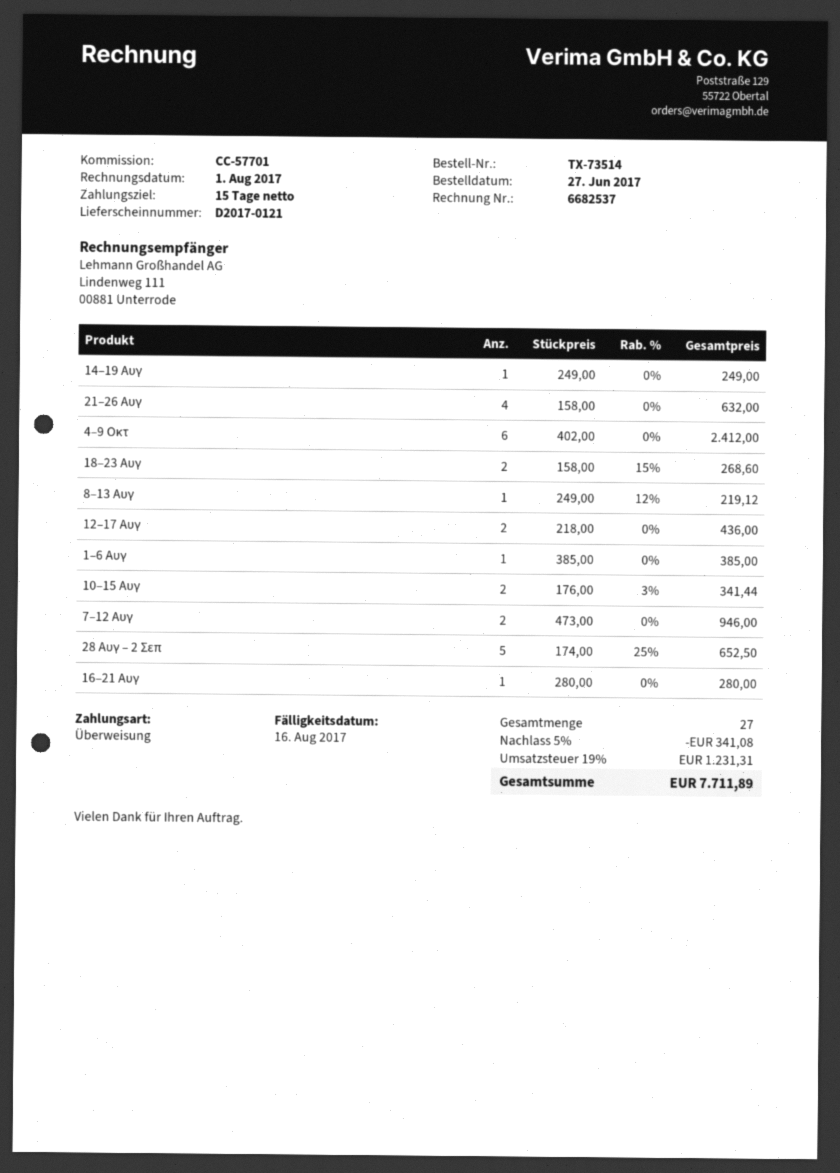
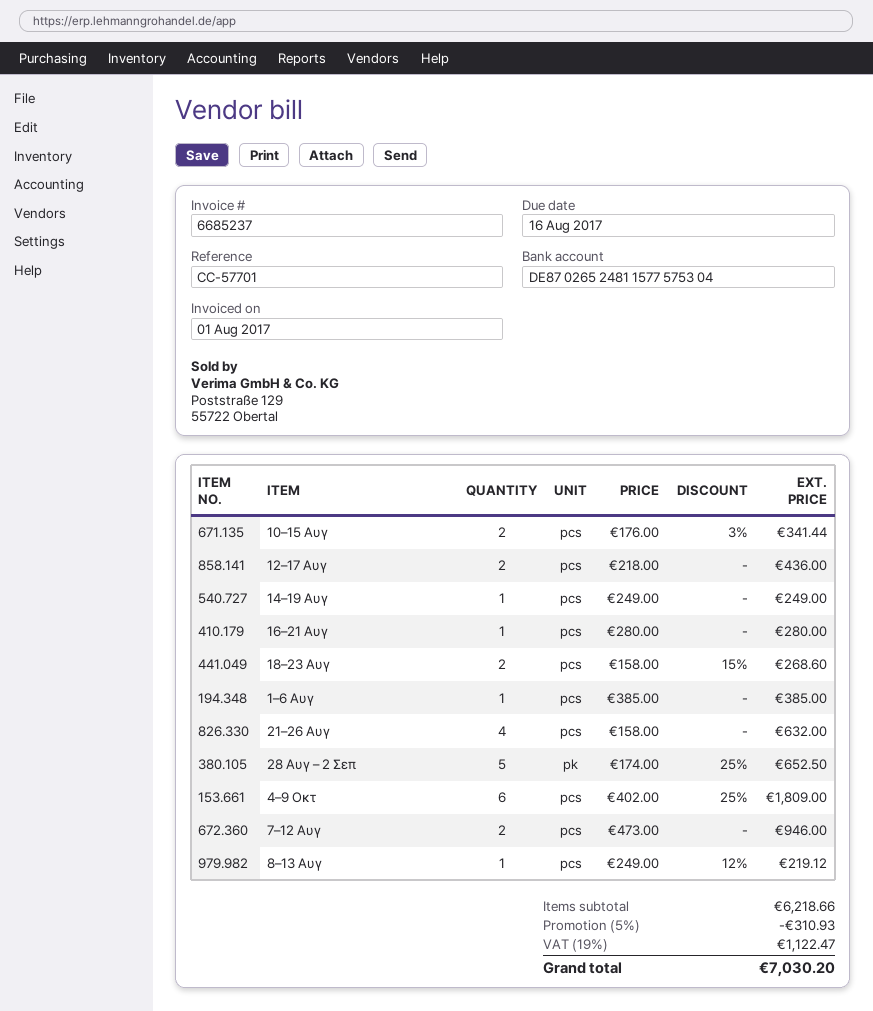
invoice number: 6682537 -> 6685237
4–9 Οκτ: 6 x 402.00 = 2412.00 -> 6 x 402.00 - 25% = 1809.00
discount: 5% = 341.08 -> 5% = 310.93
tax: 19% = 1231.31 -> 19% = 1122.47
total: 7711.89 -> 7030.20

